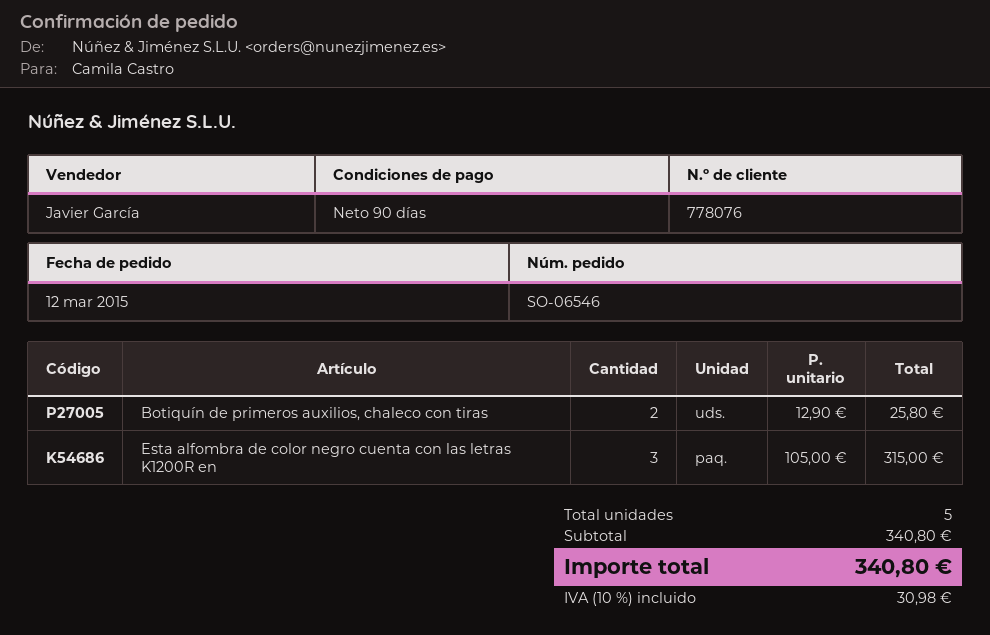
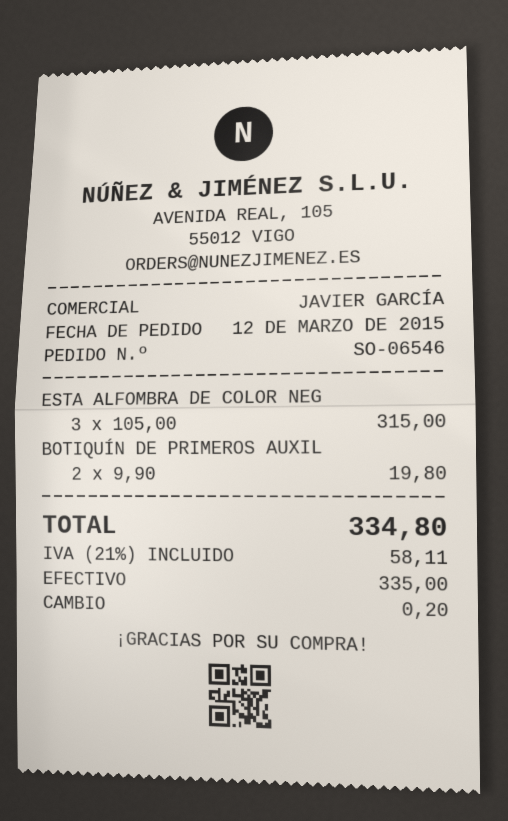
Botiquín de primeros auxilios, chaleco con tiras: 2 x 12.90 = 25.80 -> 2 x 9.90 = 19.80
tax: 10% = 30.98 -> 21% = 58.11
total: 340.80 -> 334.80

